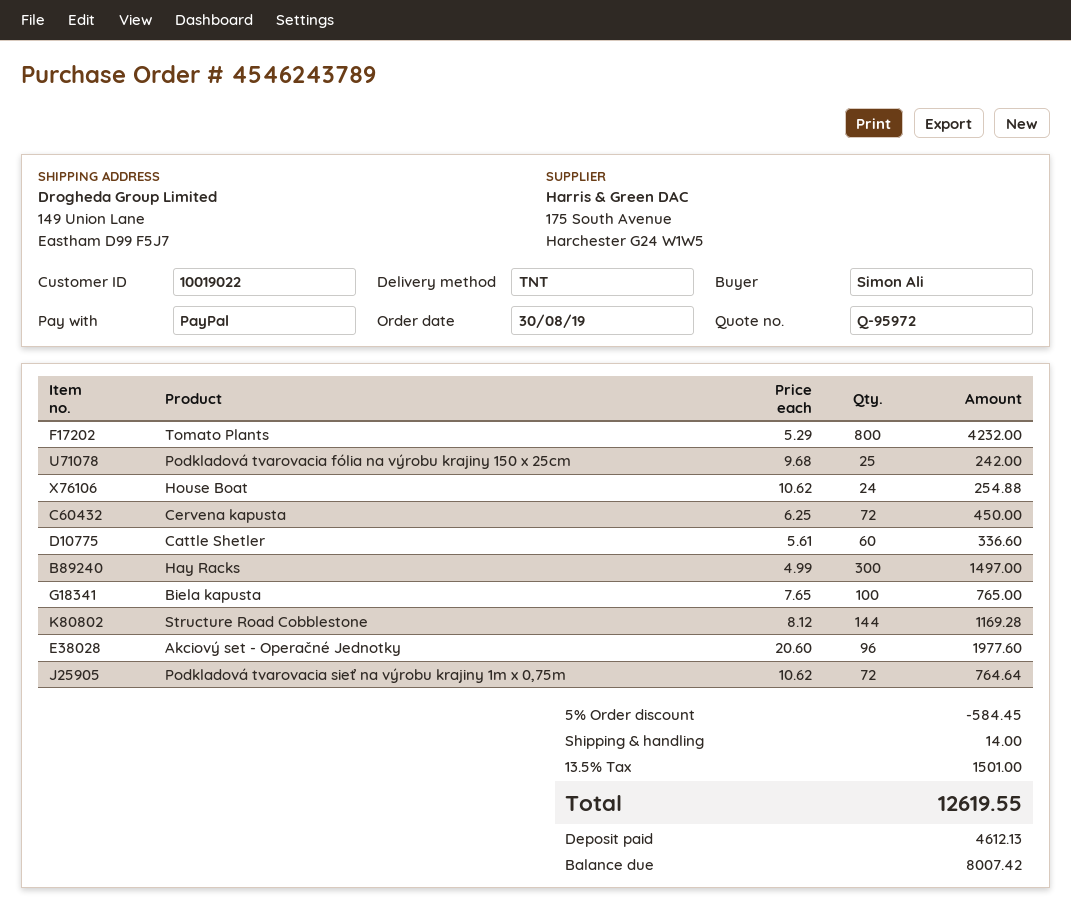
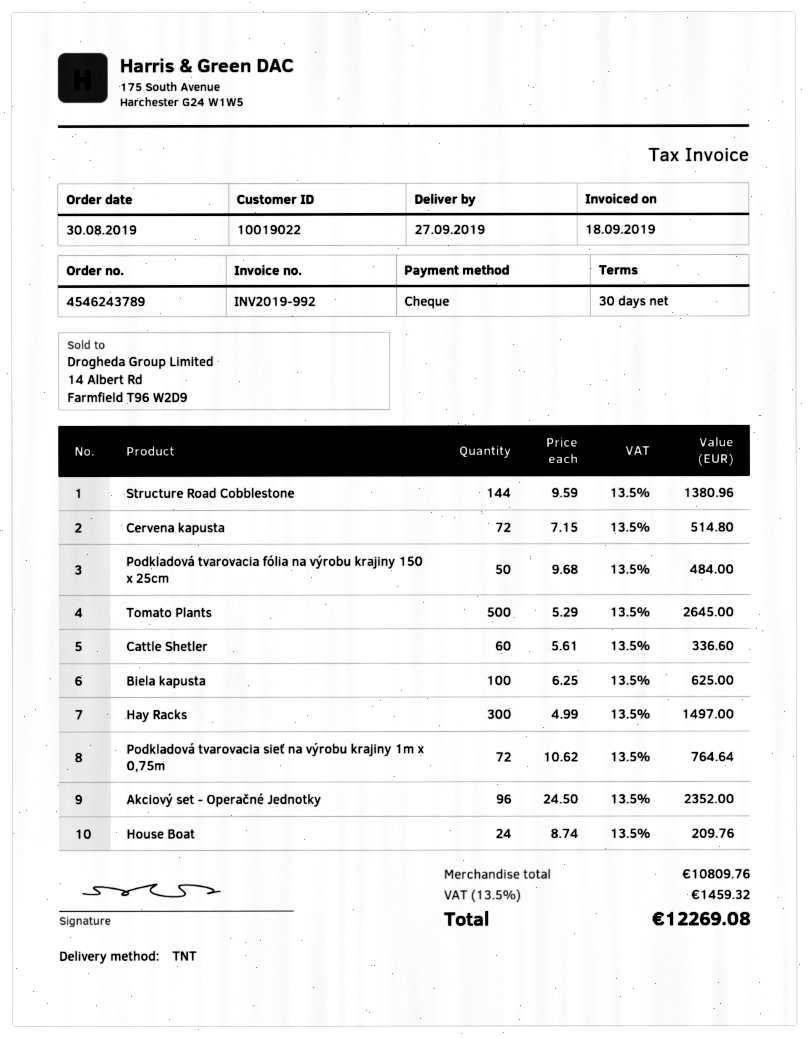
payment method: PayPal -> cheque
Tomato Plants: 800 x 5.29 = 4232.00 -> 500 x 5.29 = 2645.00
Podkladová tvarovacia fólia na výrobu krajiny 150 x 25cm: 25 x 9.68 = 242.00 -> 50 x 9.68 = 484.00
House Boat: 24 x 10.62 = 254.88 -> 24 x 8.74 = 209.76
Cervena kapusta: 72 x 6.25 = 450.00 -> 72 x 7.15 = 514.80
Biela kapusta: 100 x 7.65 = 765.00 -> 100 x 6.25 = 625.00
Structure Road Cobblestone: 144 x 8.12 = 1169.28 -> 144 x 9.59 = 1380.96
Akciový set - Operačné Jednotky: 96 x 20.60 = 1977.60 -> 96 x 24.50 = 2352.00
discount: 5% = 584.45 -> none
shipping: 14.00 -> none
tax: 13.5% = 1501.00 -> 13.5% = 1459.32
total: 12619.55 -> 12269.08

